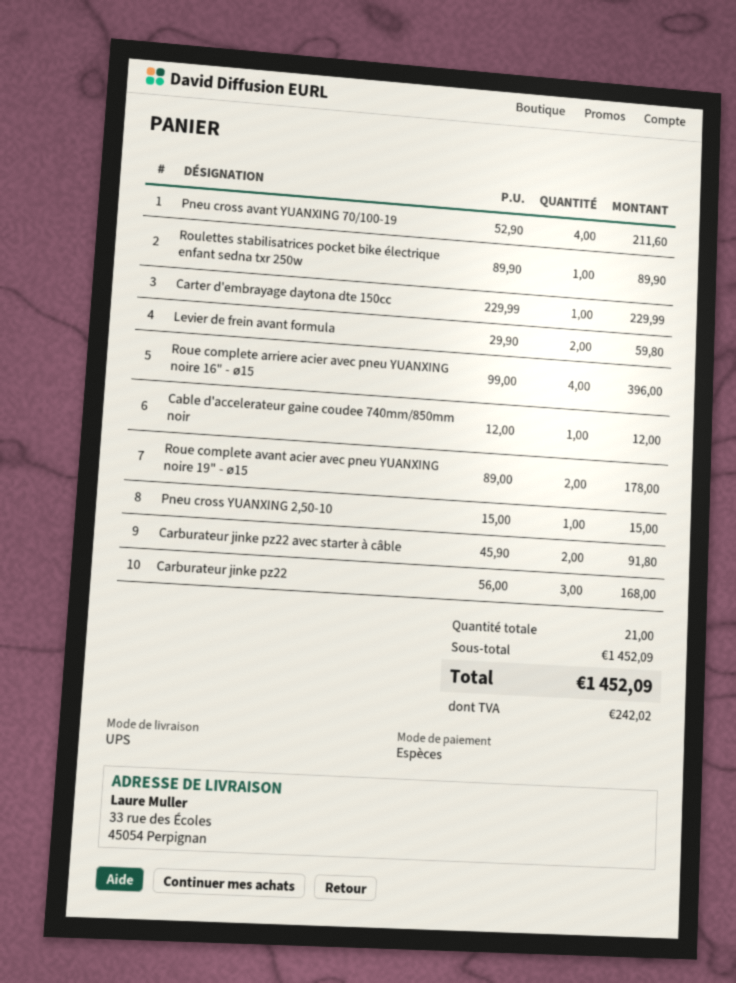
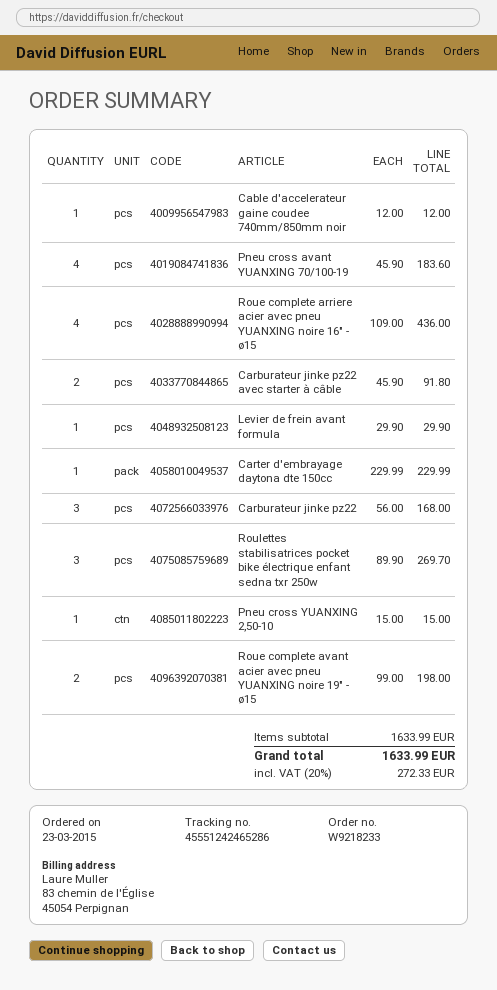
Pneu cross avant YUANXING 70/100-19: 4 x 52.90 = 211.60 -> 4 x 45.90 = 183.60
Roulettes stabilisatrices pocket bike électrique enfant sedna txr 250w: 1 x 89.90 = 89.90 -> 3 x 89.90 = 269.70
Levier de frein avant formula: 2 x 29.90 = 59.80 -> 1 x 29.90 = 29.90
Roue complete arriere acier avec pneu YUANXING noire 16" - ø15: 4 x 99.00 = 396.00 -> 4 x 109.00 = 436.00
Roue complete avant acier avec pneu YUANXING noire 19" - ø15: 2 x 89.00 = 178.00 -> 2 x 99.00 = 198.00
subtotal: 1452.09 -> 1633.99
tax: 242.02 -> 272.33
total: 1452.09 -> 1633.99

